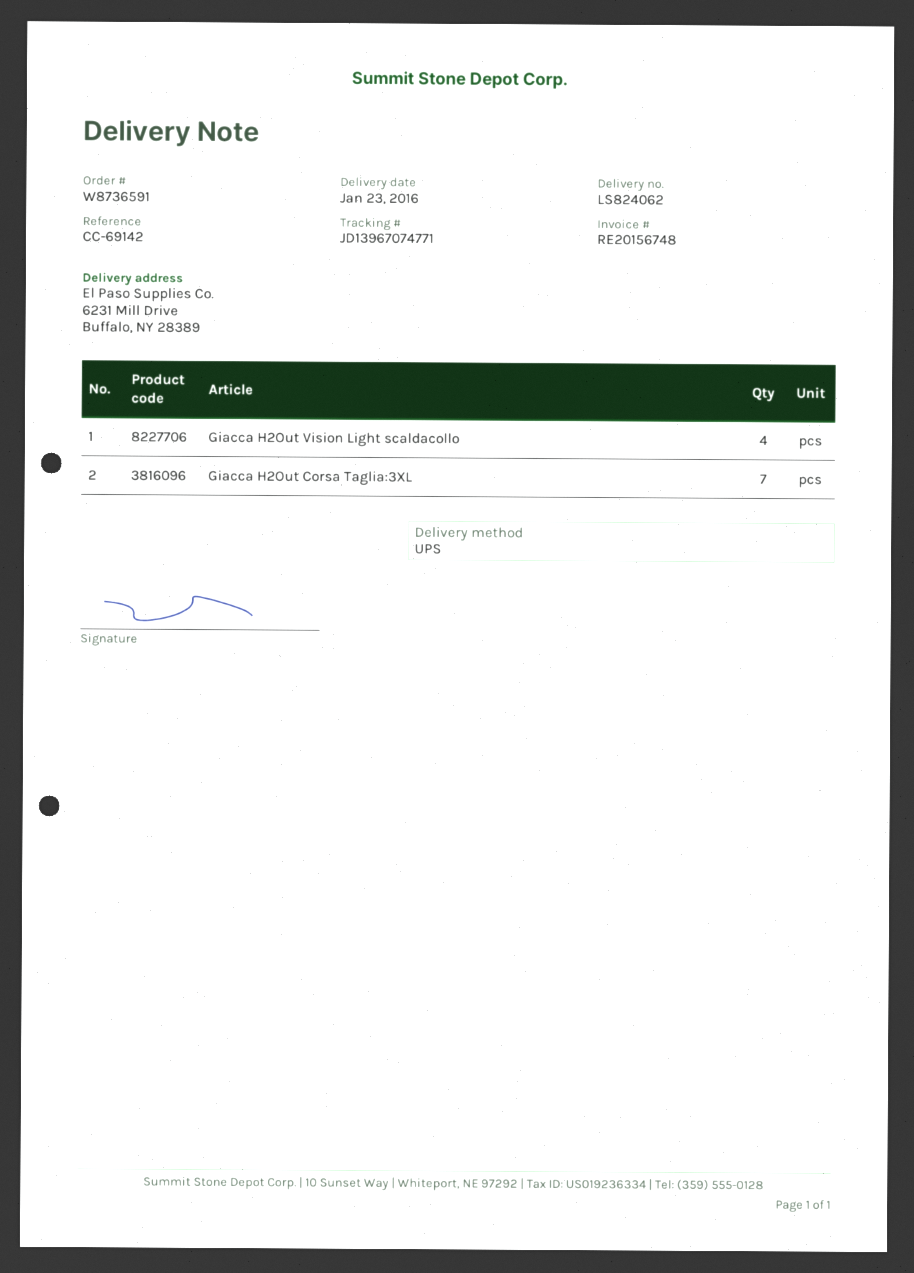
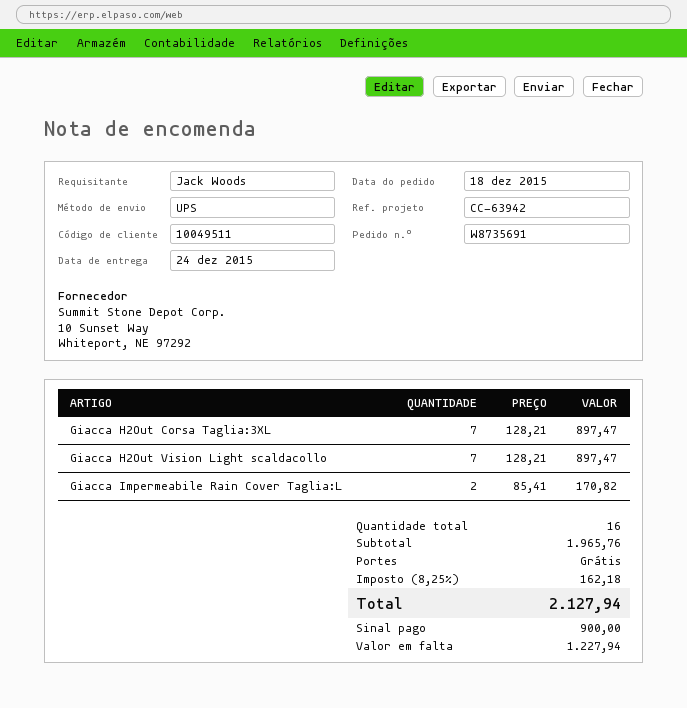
order number: W8736591 -> W8735691
delivery date: 2016-01-23 -> 2015-12-24
reference: CC-69142 -> CC-63942
Giacca H2Out Vision Light scaldacollo: 4 -> 7
Giacca Impermeabile Rain Cover Taglia:L: none -> 2

